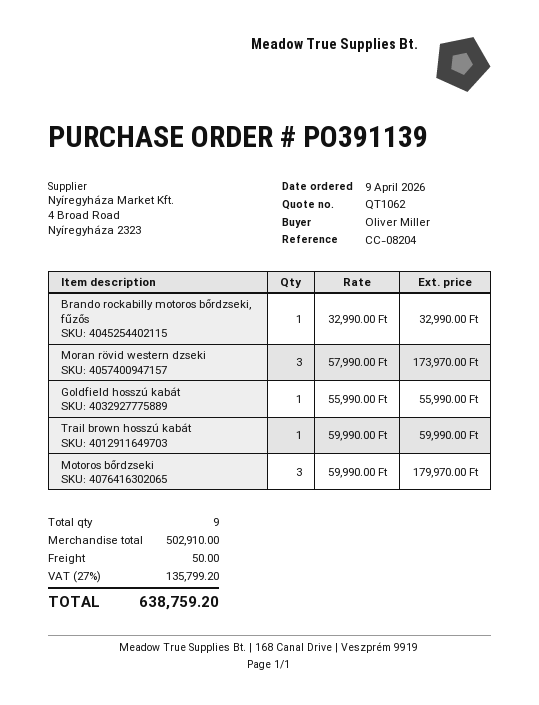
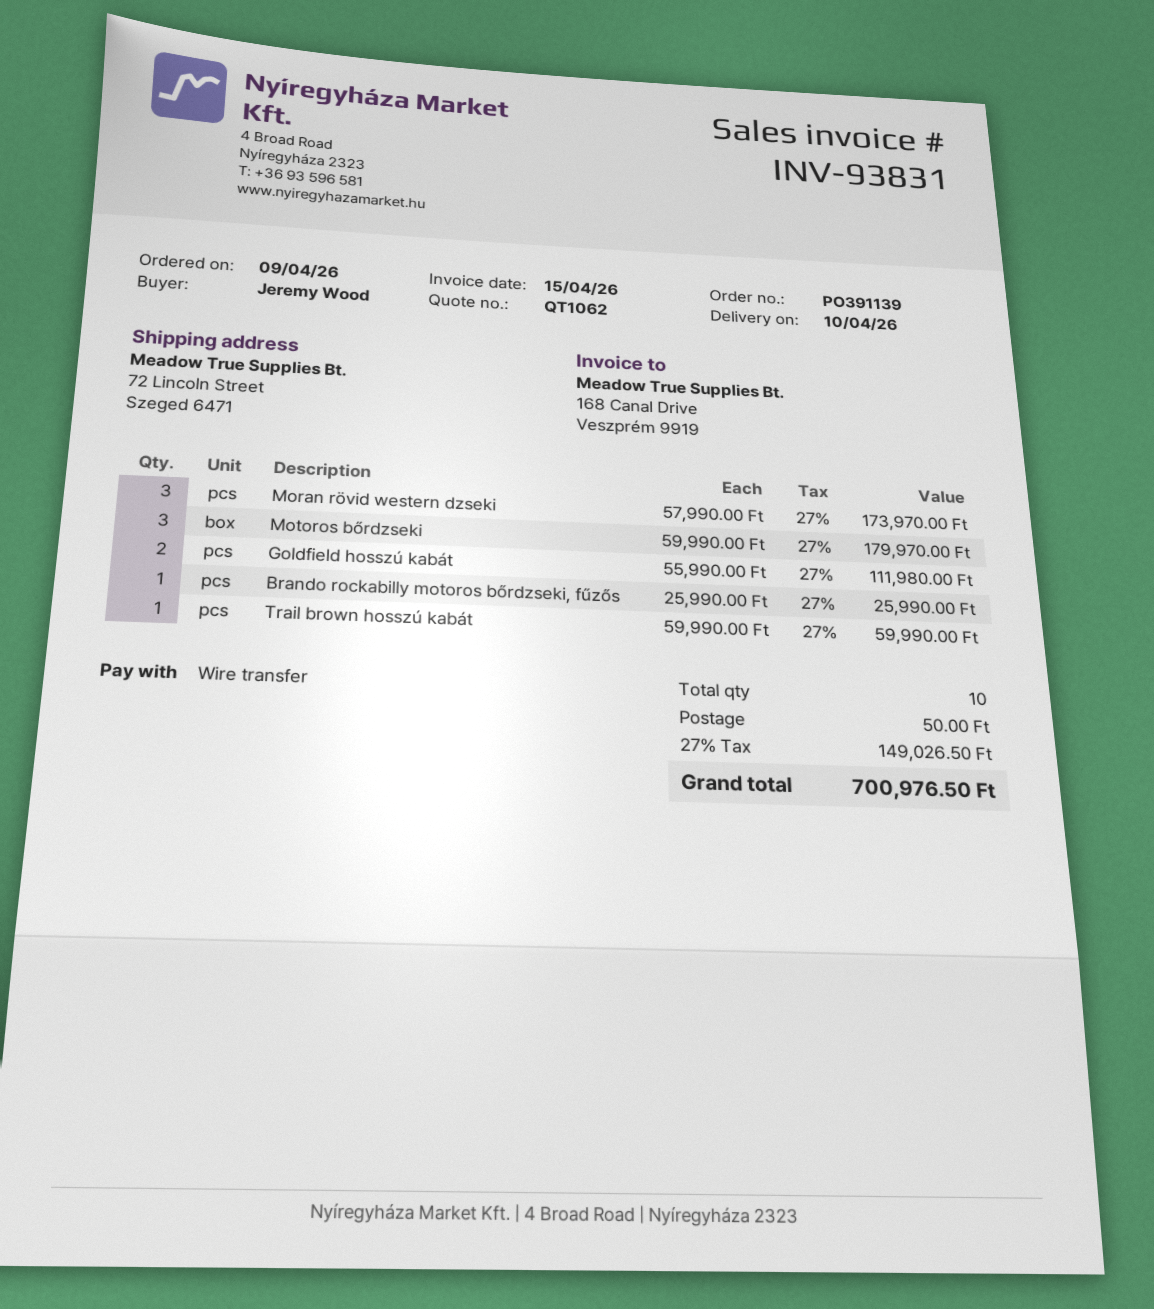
ordered by: Oliver Miller -> Jeremy Wood
Brando rockabilly motoros bőrdzseki, fűzős: 1 x 32990.00 = 32990.00 -> 1 x 25990.00 = 25990.00
Goldfield hosszú kabát: 1 x 55990.00 = 55990.00 -> 2 x 55990.00 = 111980.00
total quantity: 9 -> 10
tax: 27% = 135799.20 -> 27% = 149026.50
total: 638759.20 -> 700976.50

